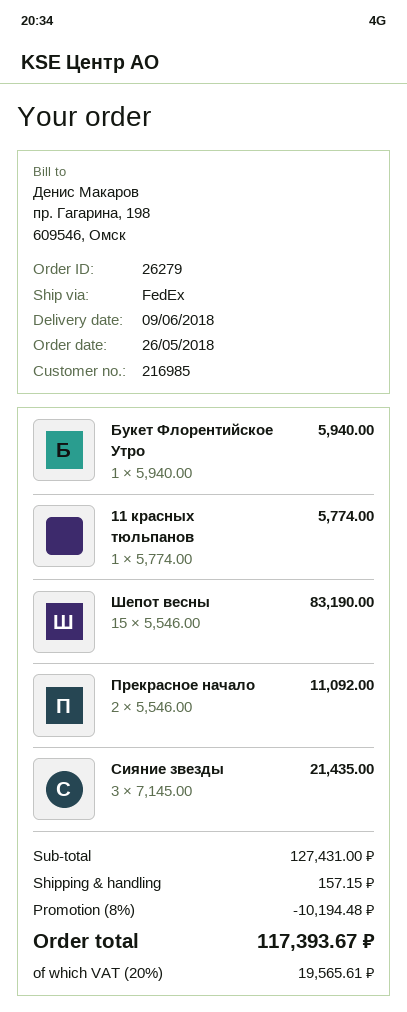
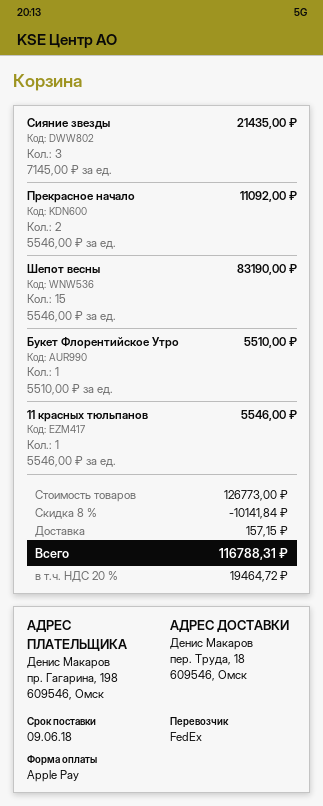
Букет Флорентийское Утро: 1 x 5940.00 = 5940.00 -> 1 x 5510.00 = 5510.00
11 красных тюльпанов: 1 x 5774.00 = 5774.00 -> 1 x 5546.00 = 5546.00
subtotal: 127431.00 -> 126773.00
discount: 8% = 10194.48 -> 8% = 10141.84
tax: 20% = 19565.61 -> 20% = 19464.72
total: 117393.67 -> 116788.31

